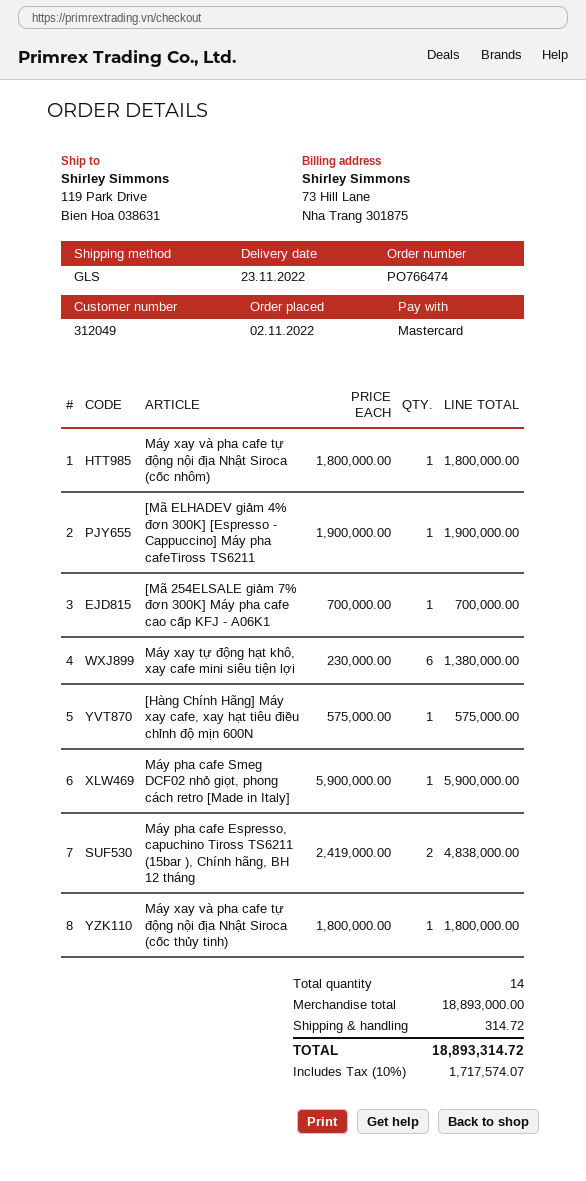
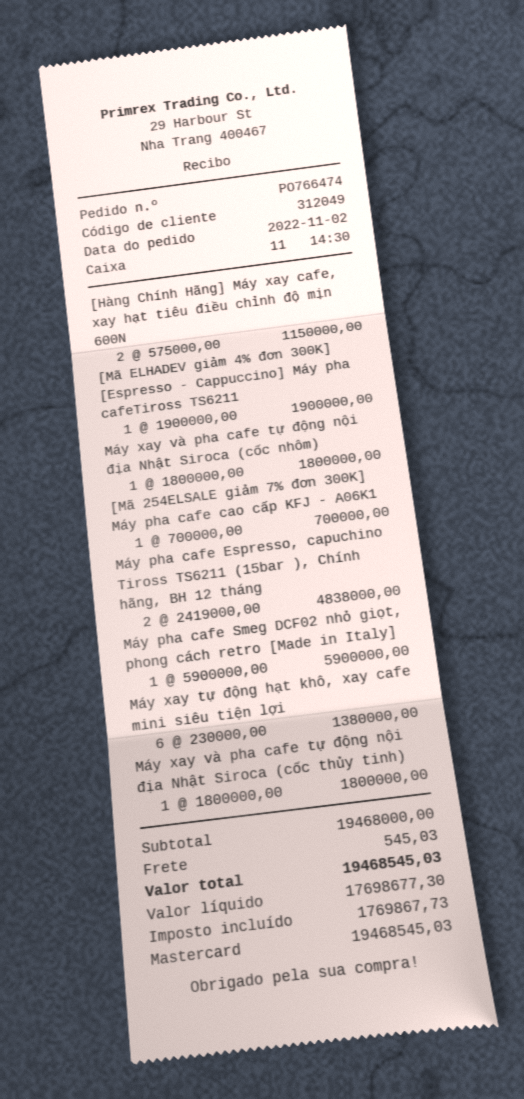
[Hàng Chính Hãng] Máy xay cafe, xay hạt tiêu điều chỉnh độ mịn 600N: 1 x 575000.00 = 575000.00 -> 2 x 575000.00 = 1150000.00
subtotal: 18893000.00 -> 19468000.00
shipping: 314.72 -> 545.03
tax: 1717574.07 -> 1769867.73
total: 18893314.72 -> 19468545.03

